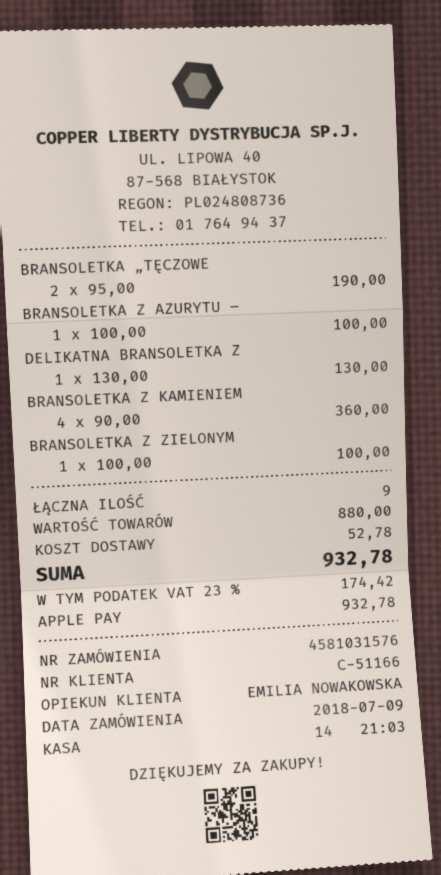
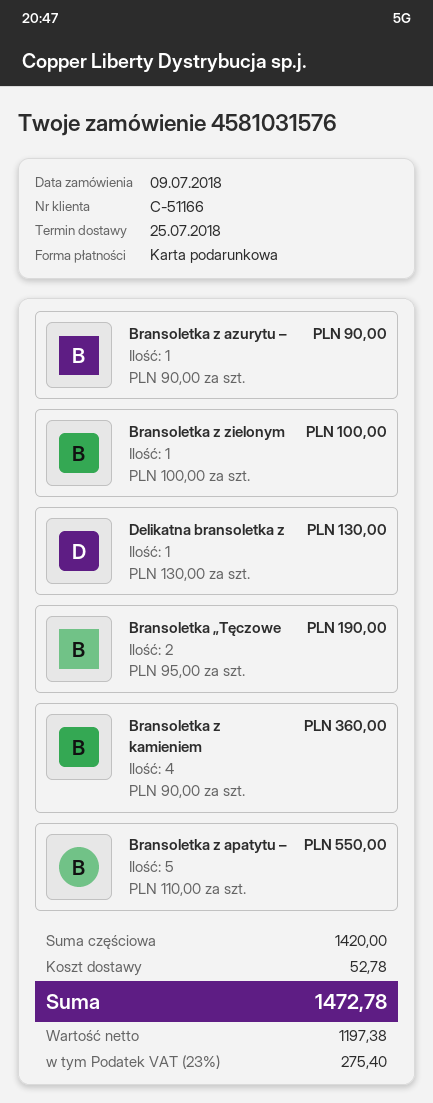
payment method: Apple Pay -> gift card
BRANSOLETKA Z AZURYTU –: 1 x 100.00 = 100.00 -> 1 x 90.00 = 90.00
Bransoletka z apatytu –: none -> 5 x 110.00 = 550.00
subtotal: 880.00 -> 1420.00
tax: 23% = 174.42 -> 23% = 275.40
total: 932.78 -> 1472.78

